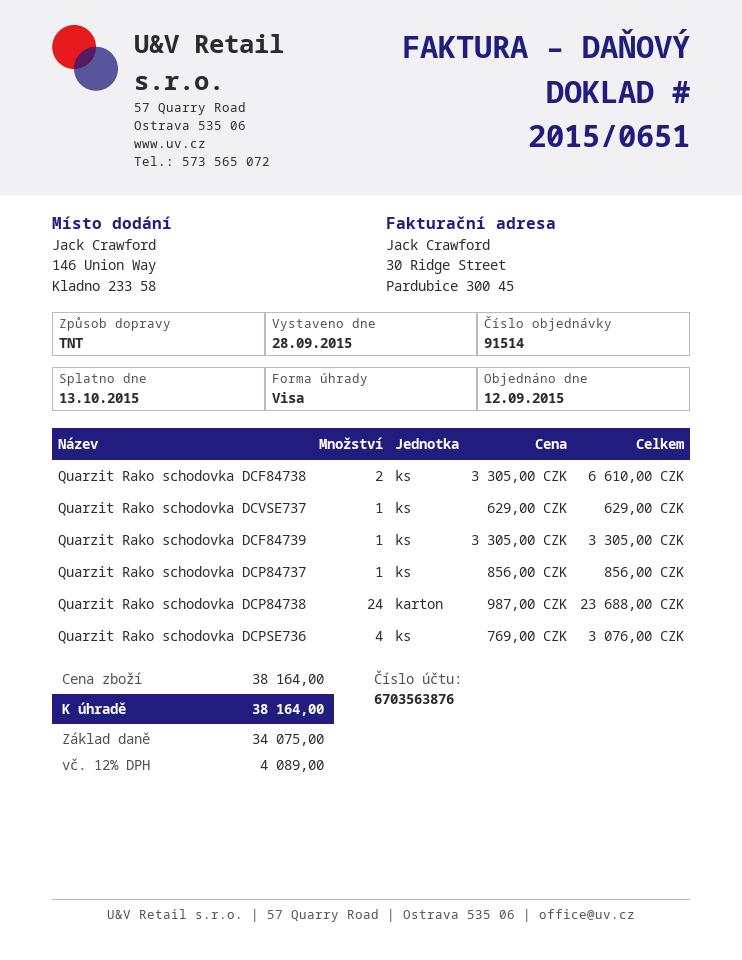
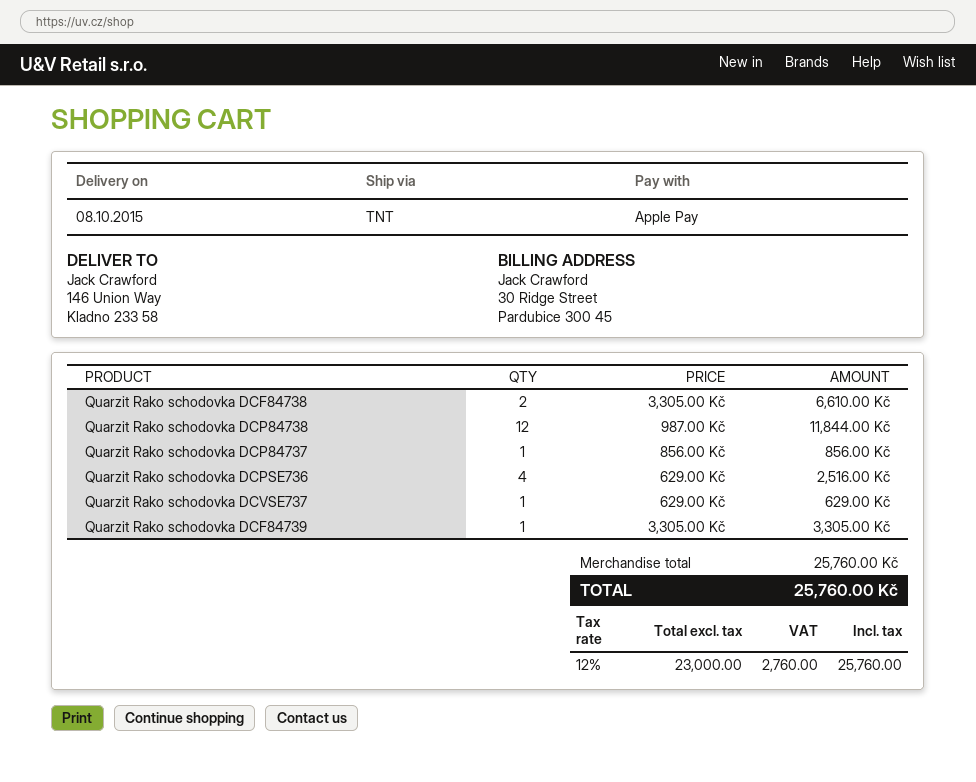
payment method: Visa -> Apple Pay
Quarzit Rako schodovka DCP84738: 24 x 987.00 = 23688.00 -> 12 x 987.00 = 11844.00
Quarzit Rako schodovka DCPSE736: 4 x 769.00 = 3076.00 -> 4 x 629.00 = 2516.00
subtotal: 38164.00 -> 25760.00
net: 34075.00 -> 23000.00
tax: 12% = 4089.00 -> 12% = 2760.00
total: 38164.00 -> 25760.00

